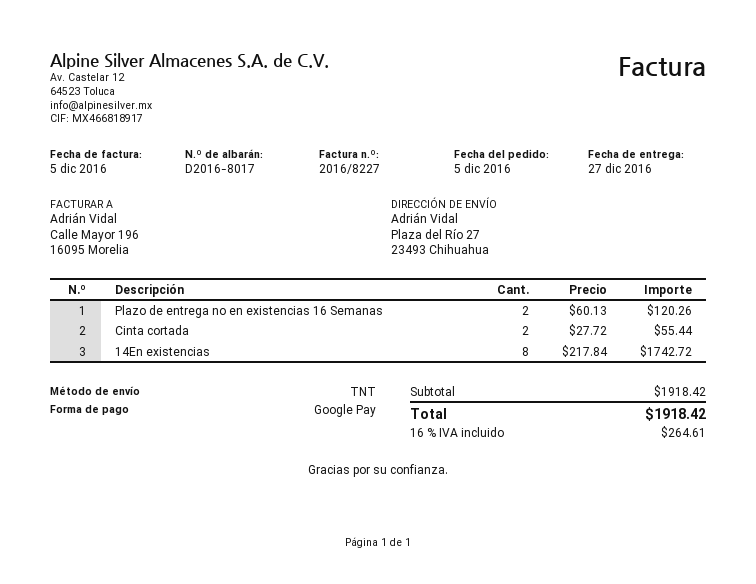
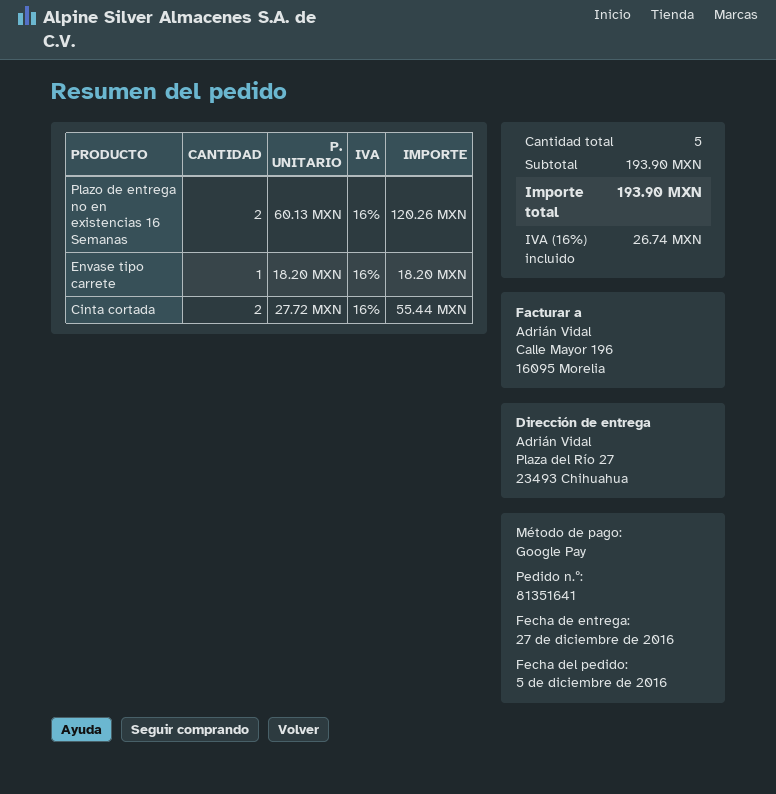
14En existencias: 8 x 217.84 = 1742.72 -> none
Envase tipo carrete: none -> 1 x 18.20 = 18.20
subtotal: 1918.42 -> 193.90
tax: 16% = 264.61 -> 16% = 26.74
total: 1918.42 -> 193.90

